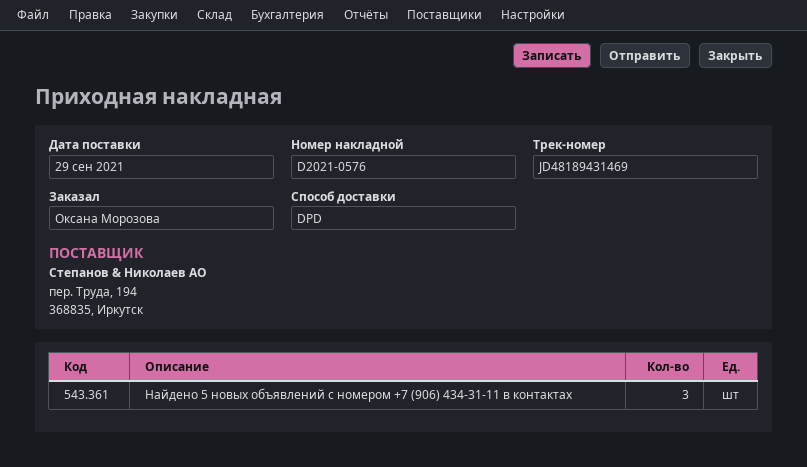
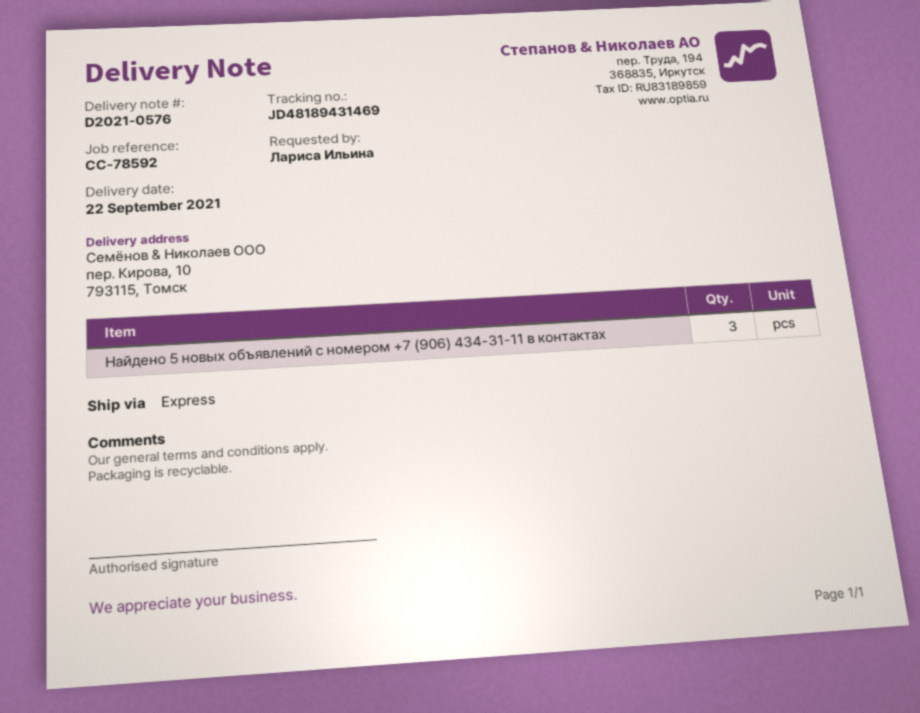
delivery date: 2021-09-29 -> 2021-09-22
ordered by: Оксана Морозова -> Лариса Ильина
shipping method: DPD -> express

